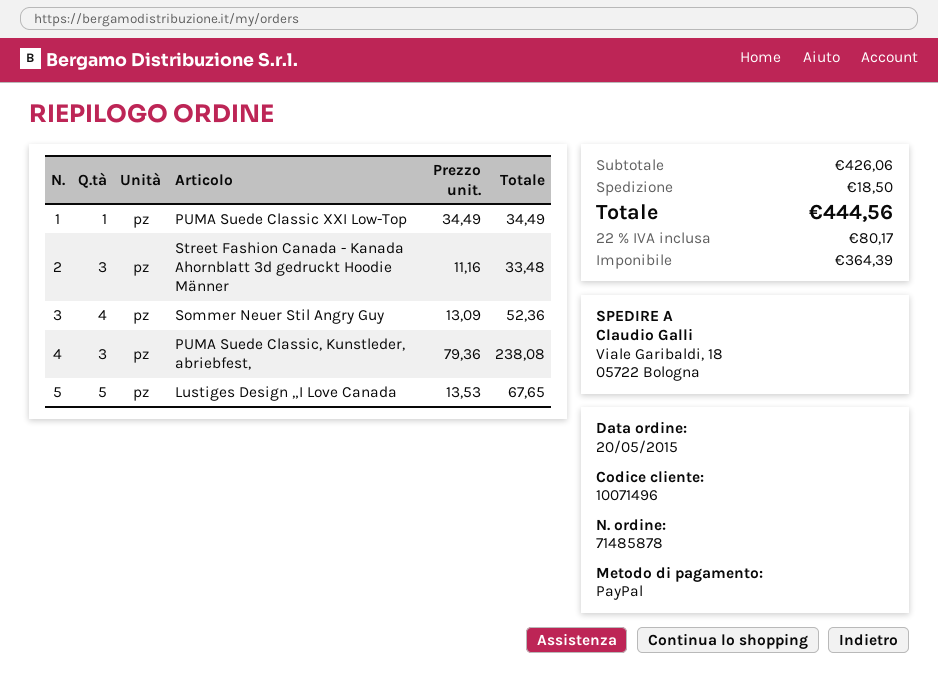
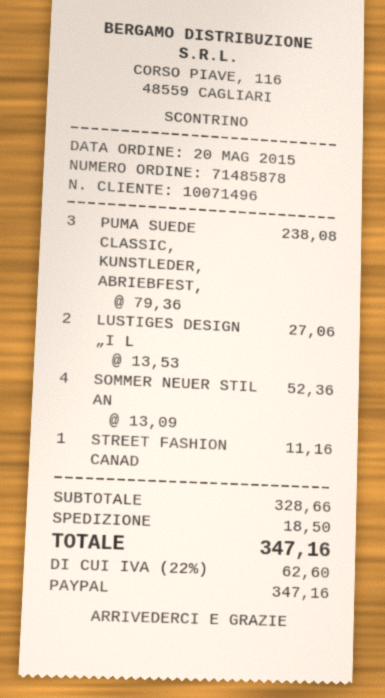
PUMA Suede Classic XXI Low-Top: 1 x 34.49 = 34.49 -> none
Street Fashion Canada - Kanada Ahornblatt 3d gedruckt Hoodie Männer: 3 x 11.16 = 33.48 -> 1 x 11.16 = 11.16
Lustiges Design „I Love Canada: 5 x 13.53 = 67.65 -> 2 x 13.53 = 27.06
subtotal: 426.06 -> 328.66
tax: 22% = 80.17 -> 22% = 62.60
total: 444.56 -> 347.16

